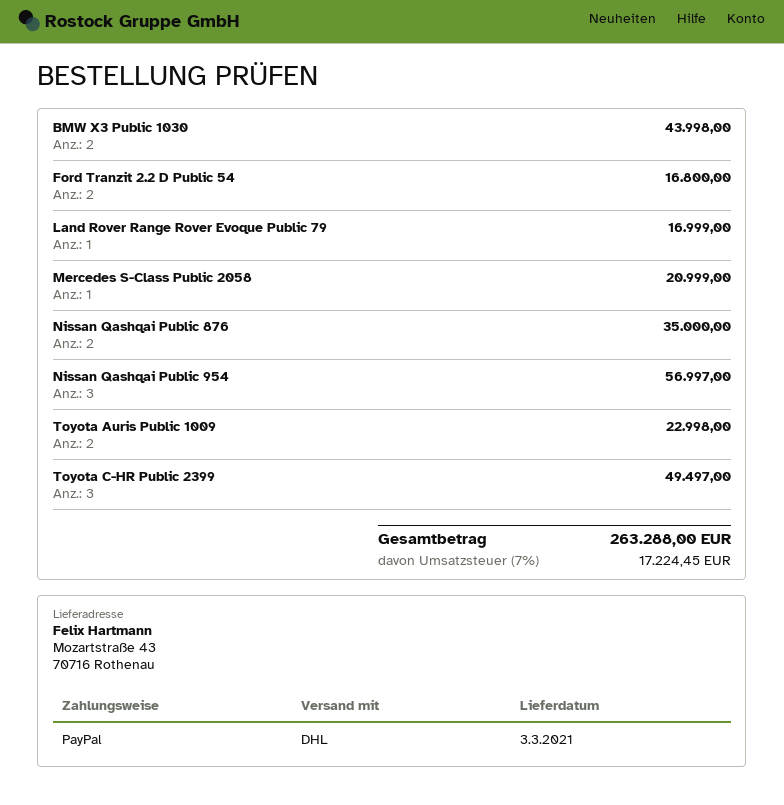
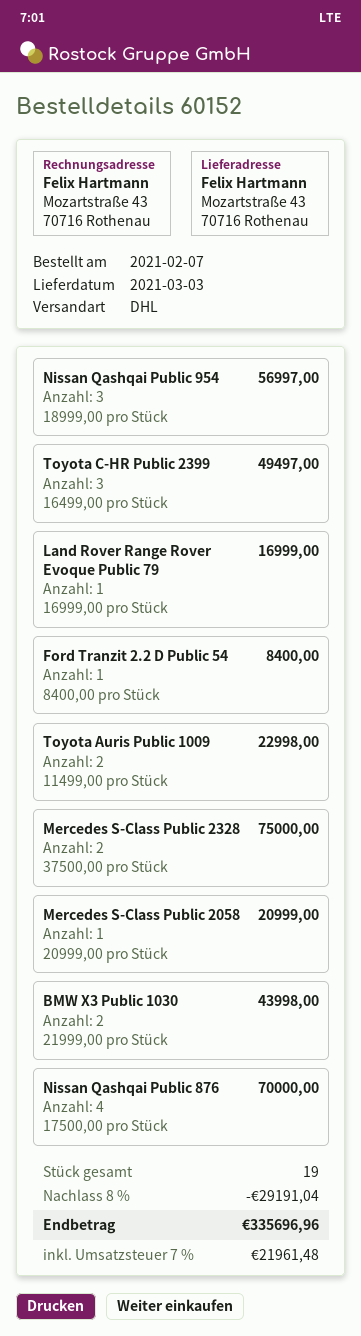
Ford Tranzit 2.2 D Public 54: 2 for 16800.00 -> 1 for 8400.00
Nissan Qashqai Public 876: 2 for 35000.00 -> 4 for 70000.00
Mercedes S-Class Public 2328: none -> 2 for 75000.00
discount: none -> 8% = 29191.04
tax: 7% = 17224.45 -> 7% = 21961.48
total: 263288.00 -> 335696.96

